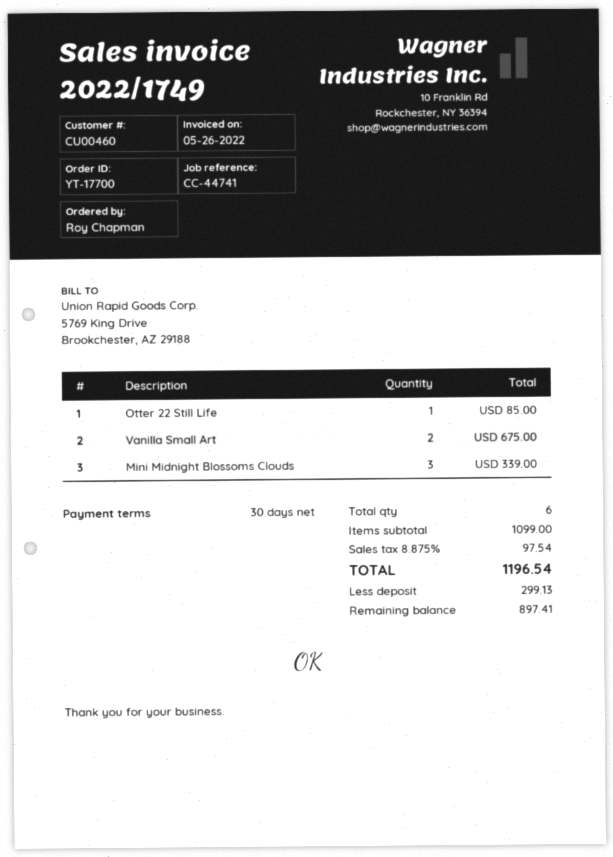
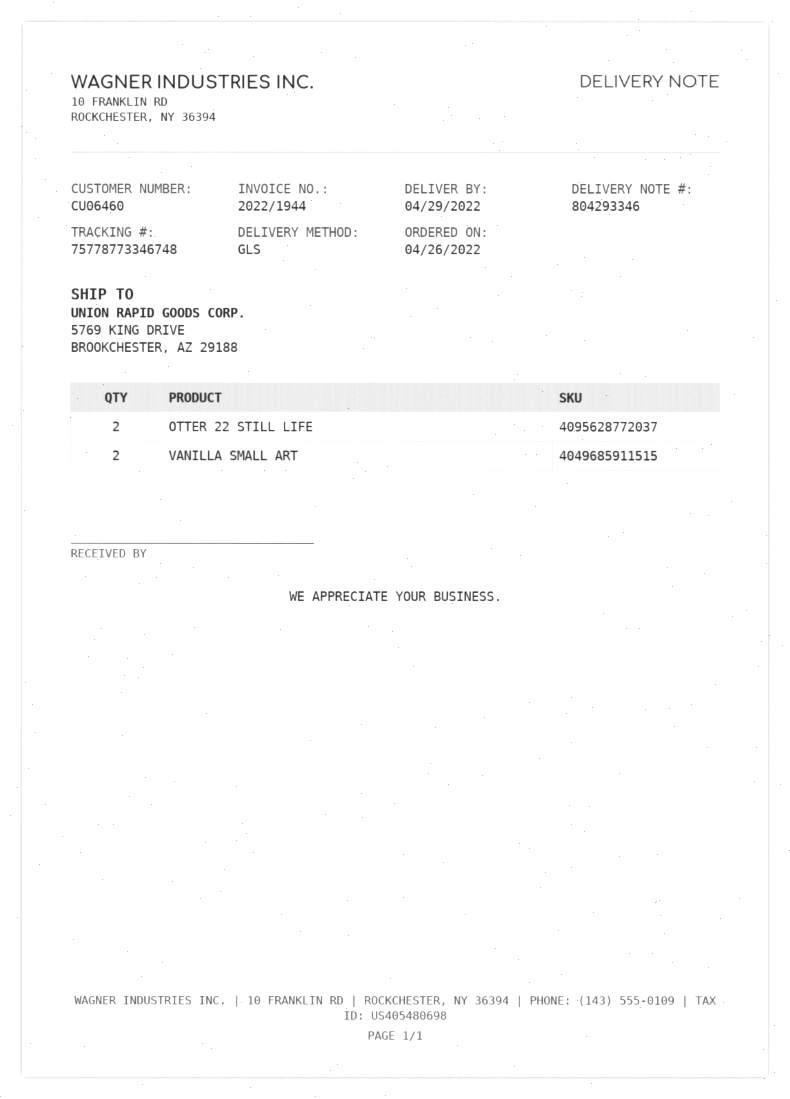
invoice number: 2022/1749 -> 2022/1944
customer number: CU00460 -> CU06460
Otter 22 Still Life: 1 -> 2
Mini Midnight Blossoms Clouds: 3 -> none

